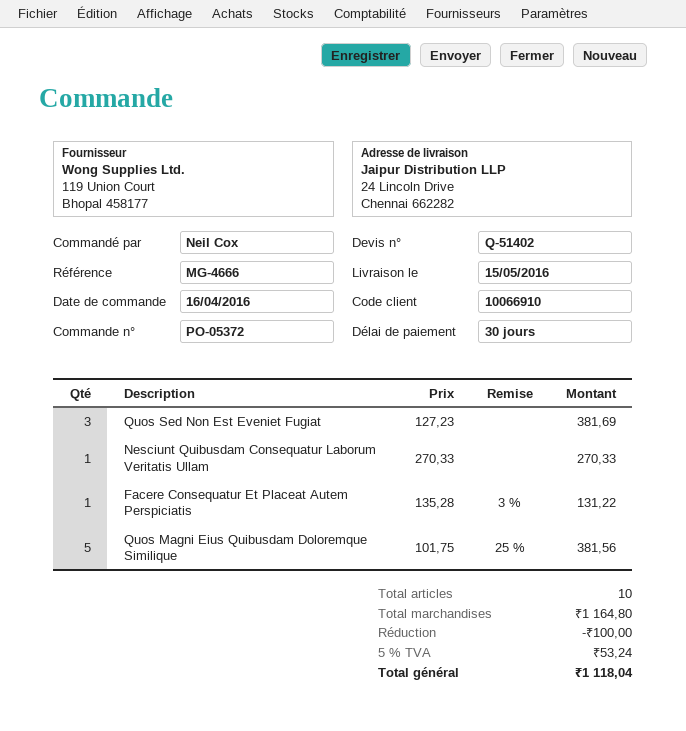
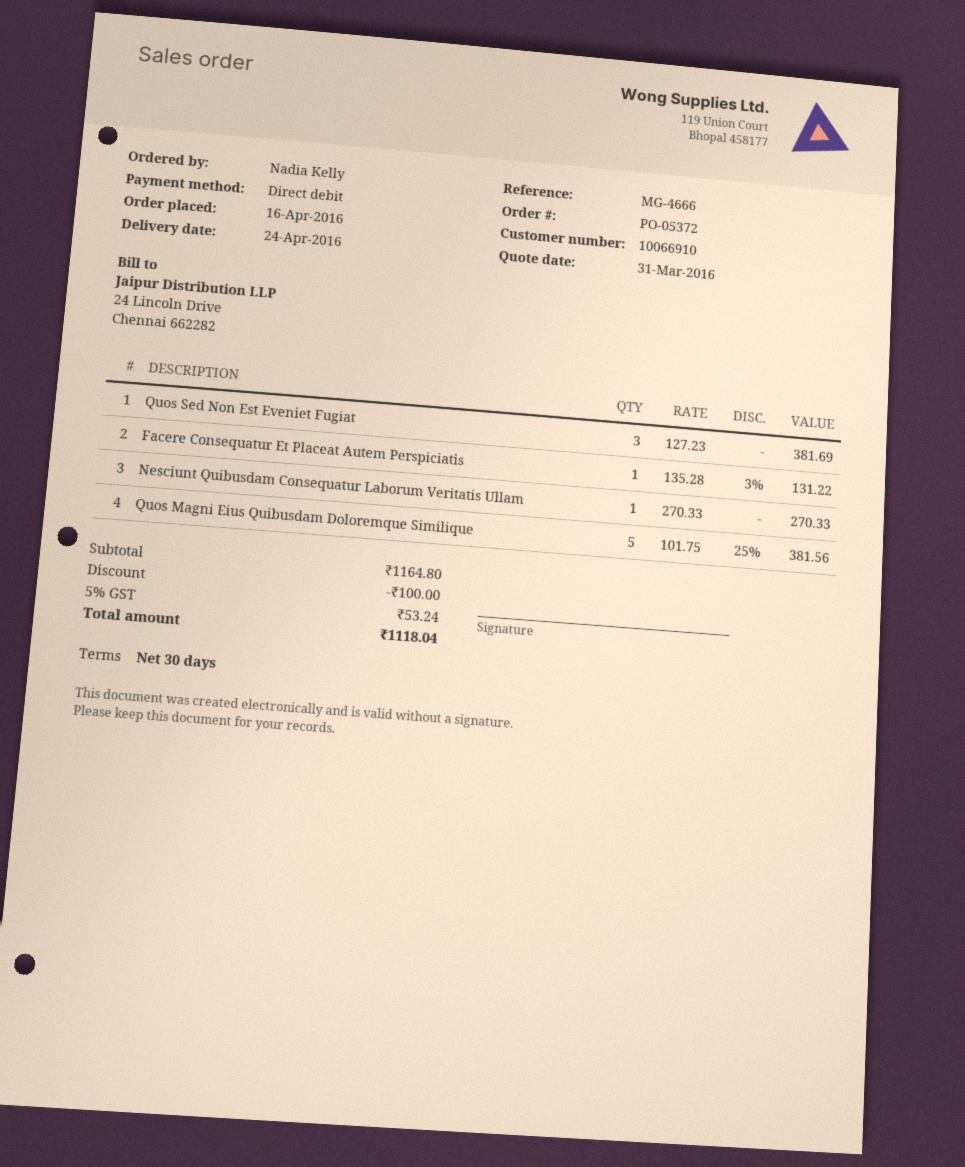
delivery date: 2016-05-15 -> 2016-04-24
ordered by: Neil Cox -> Nadia Kelly

